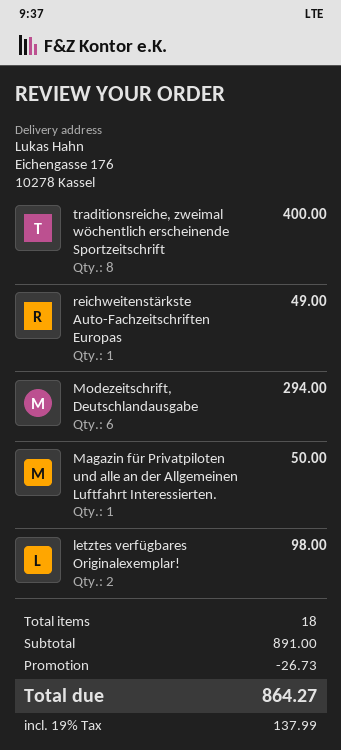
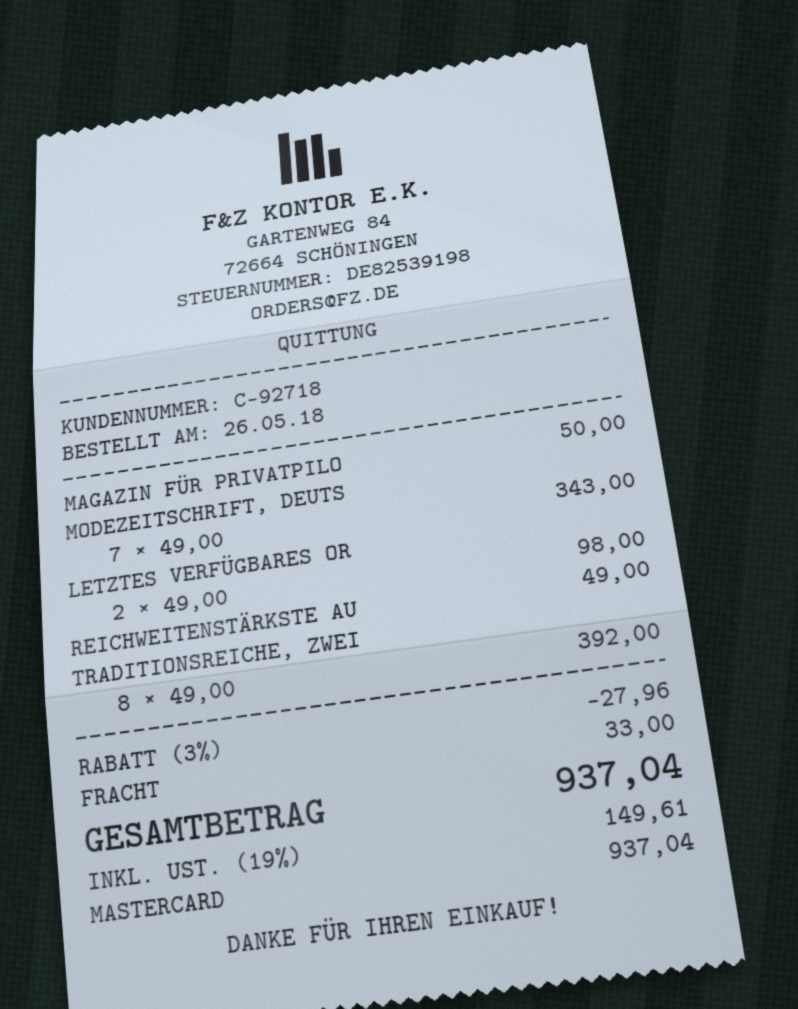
traditionsreiche, zweimal wöchentlich erscheinende Sportzeitschrift: 8 for 400.00 -> 8 for 392.00
Modezeitschrift, Deutschlandausgabe: 6 for 294.00 -> 7 for 343.00
discount: 26.73 -> 27.96
shipping: none -> 33.00
tax: 19% = 137.99 -> 19% = 149.61
total: 864.27 -> 937.04

